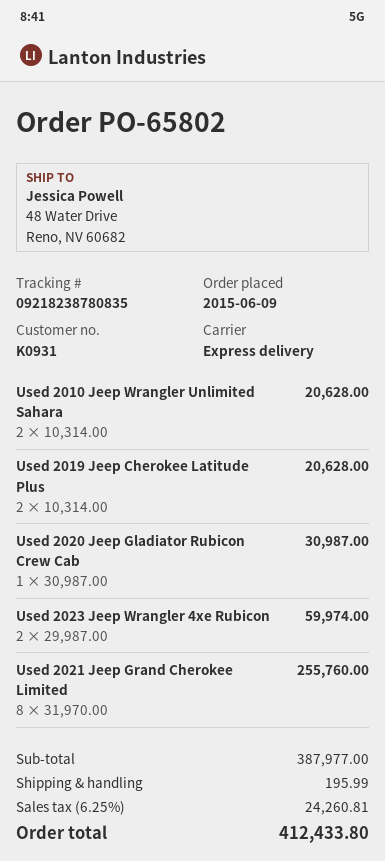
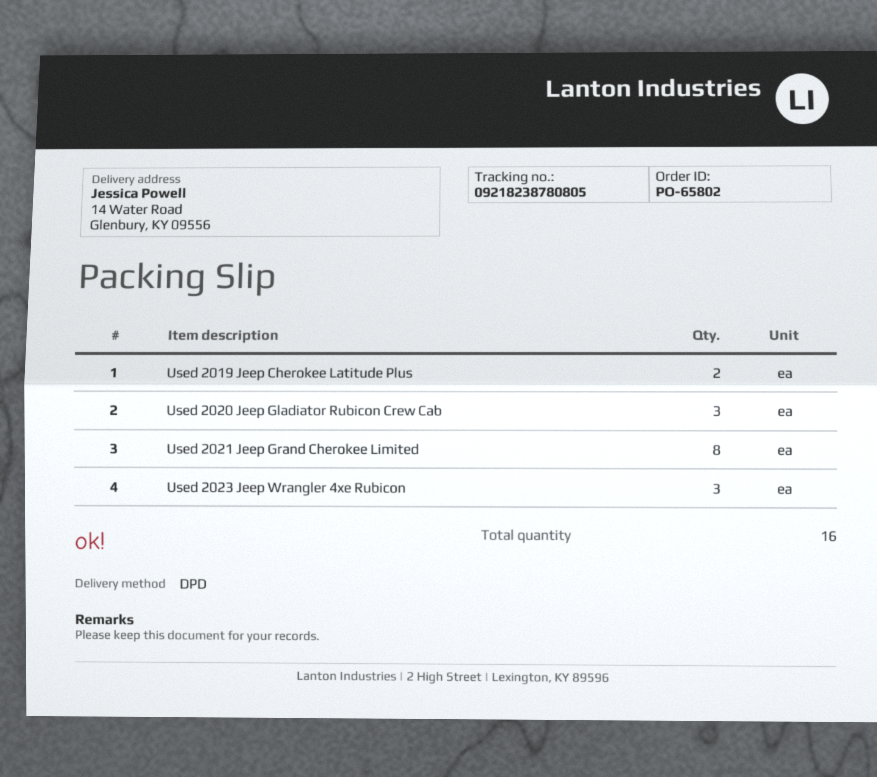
shipping method: express -> DPD
tracking number: 09218238780835 -> 09218238780805
ship to: 48 Water Drive, Reno, NV 60682 -> 14 Water Road, Glenbury, KY 09556
Used 2010 Jeep Wrangler Unlimited Sahara: 2 -> none
Used 2020 Jeep Gladiator Rubicon Crew Cab: 1 -> 3
Used 2023 Jeep Wrangler 4xe Rubicon: 2 -> 3

